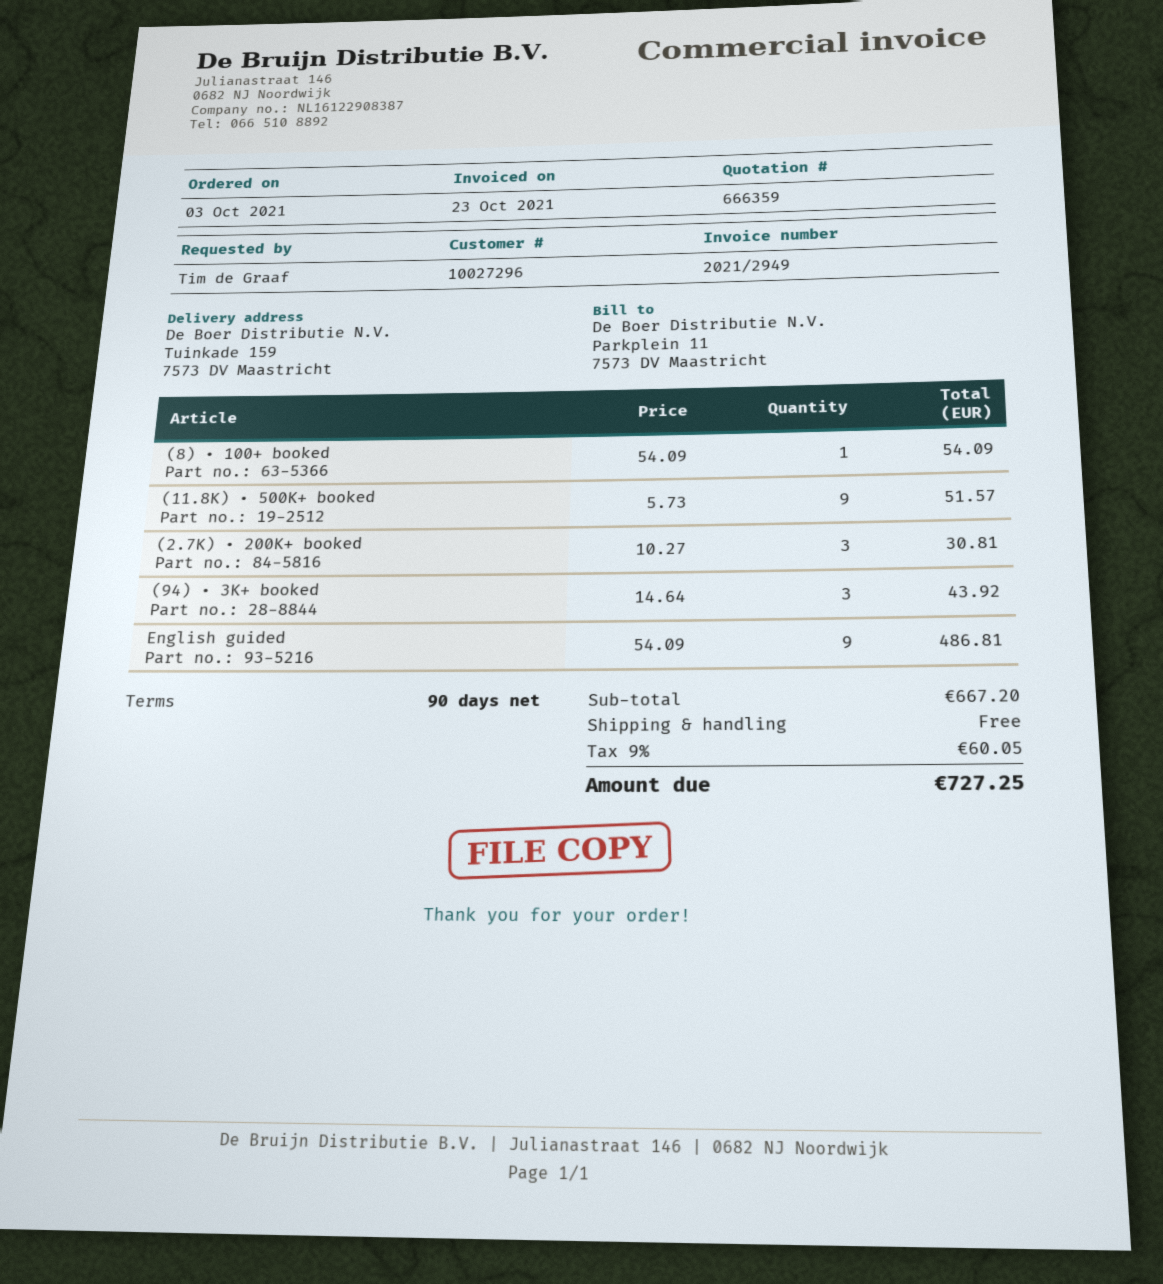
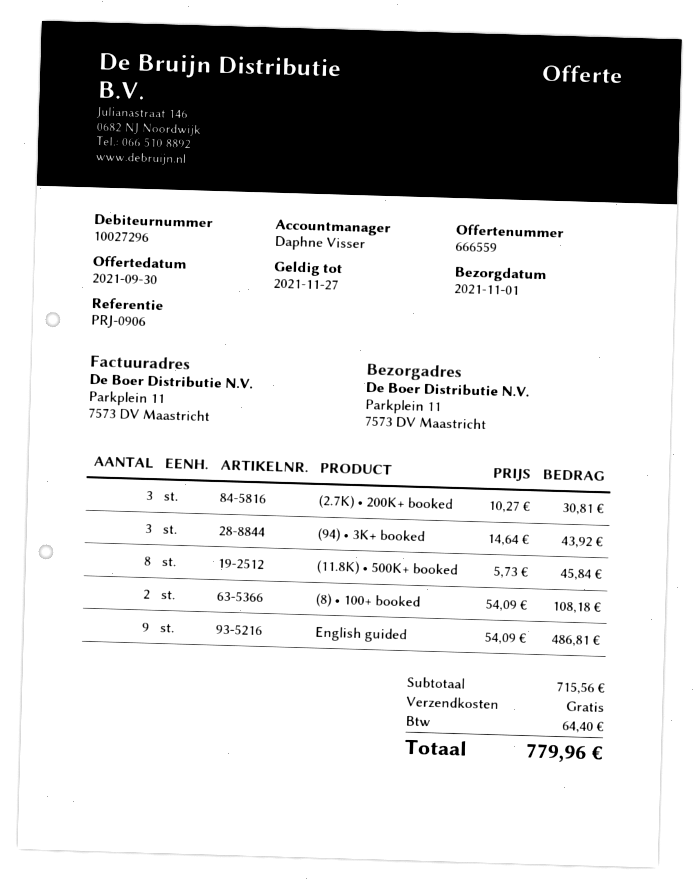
quote number: 666359 -> 666559
ship to: Tuinkade 159, 7573 DV Maastricht -> Parkplein 11, 7573 DV Maastricht
(8) • 100+ booked: 1 x 54.09 = 54.09 -> 2 x 54.09 = 108.18
(11.8K) • 500K+ booked: 9 x 5.73 = 51.57 -> 8 x 5.73 = 45.84
subtotal: 667.20 -> 715.56
tax: 60.05 -> 64.40
total: 727.25 -> 779.96

